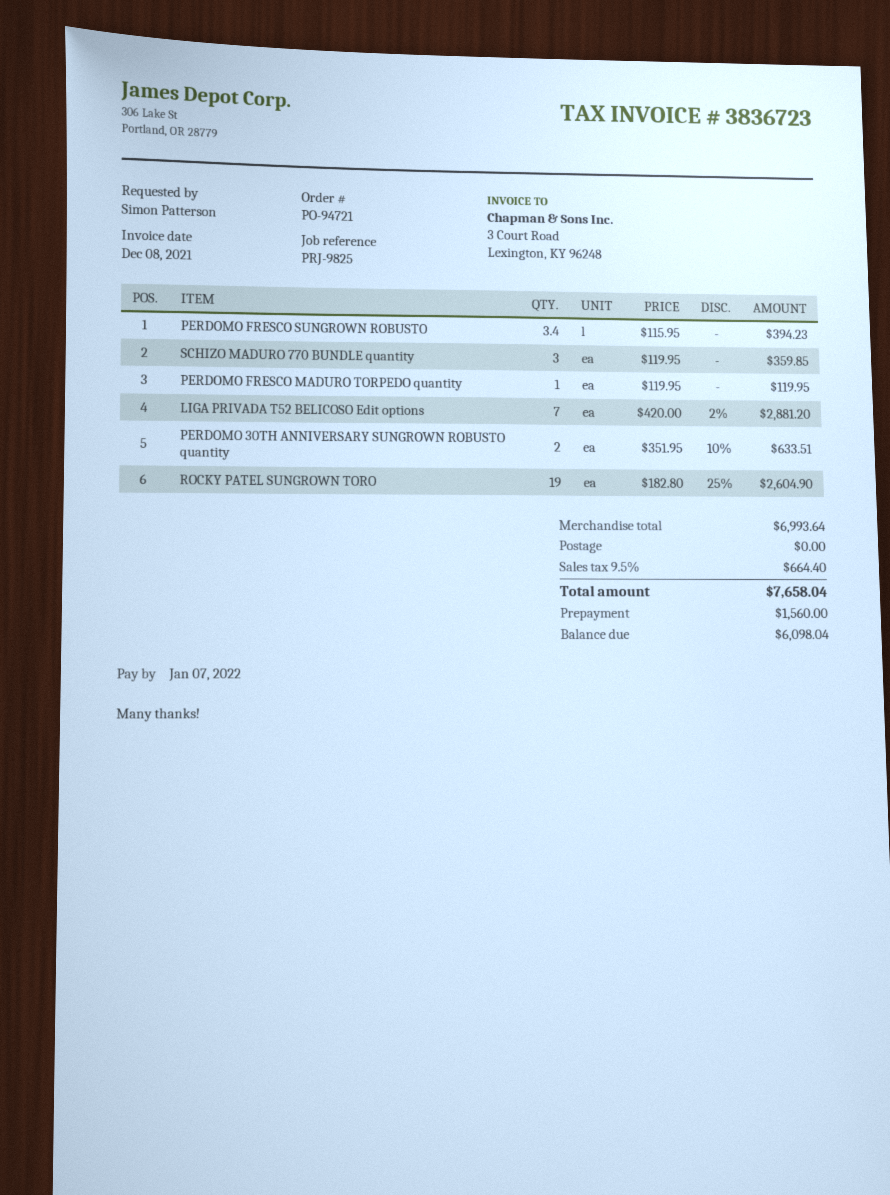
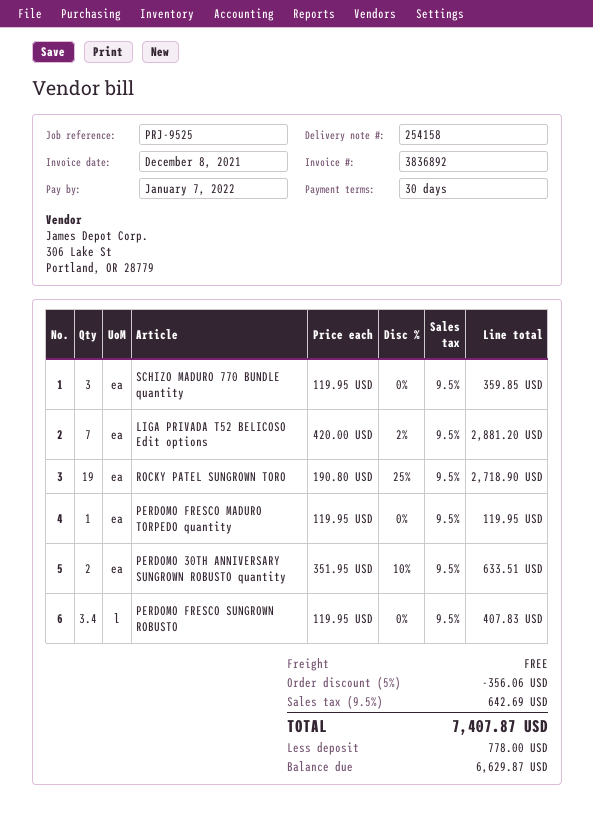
invoice number: 3836723 -> 3836892
reference: PRJ-9825 -> PRJ-9525
PERDOMO FRESCO SUNGROWN ROBUSTO: 3.4 x 115.95 = 394.23 -> 3.4 x 119.95 = 407.83
ROCKY PATEL SUNGROWN TORO: 19 x 182.80 - 25% = 2604.90 -> 19 x 190.80 - 25% = 2718.90
discount: none -> 5% = 356.06
tax: 9.5% = 664.40 -> 9.5% = 642.69
total: 7658.04 -> 7407.87
deposit: 1560.00 -> 778.00
balance: 6098.04 -> 6629.87

